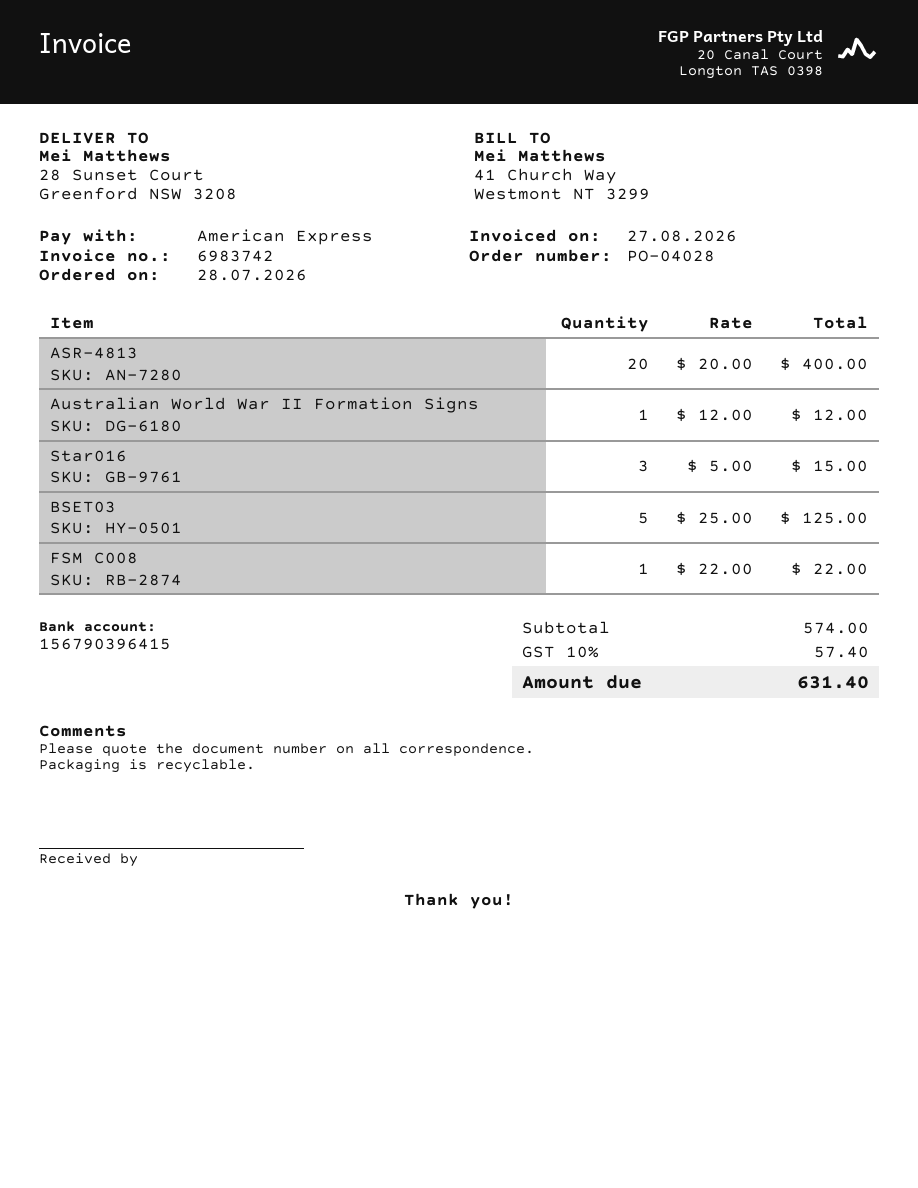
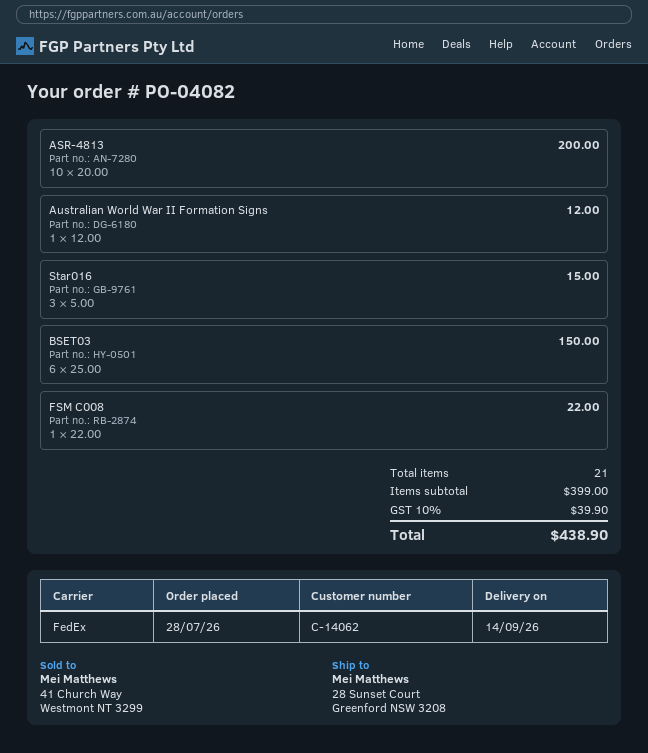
order number: PO-04028 -> PO-04082
ASR-4813: 20 x 20.00 = 400.00 -> 10 x 20.00 = 200.00
BSET03: 5 x 25.00 = 125.00 -> 6 x 25.00 = 150.00
subtotal: 574.00 -> 399.00
tax: 10% = 57.40 -> 10% = 39.90
total: 631.40 -> 438.90

